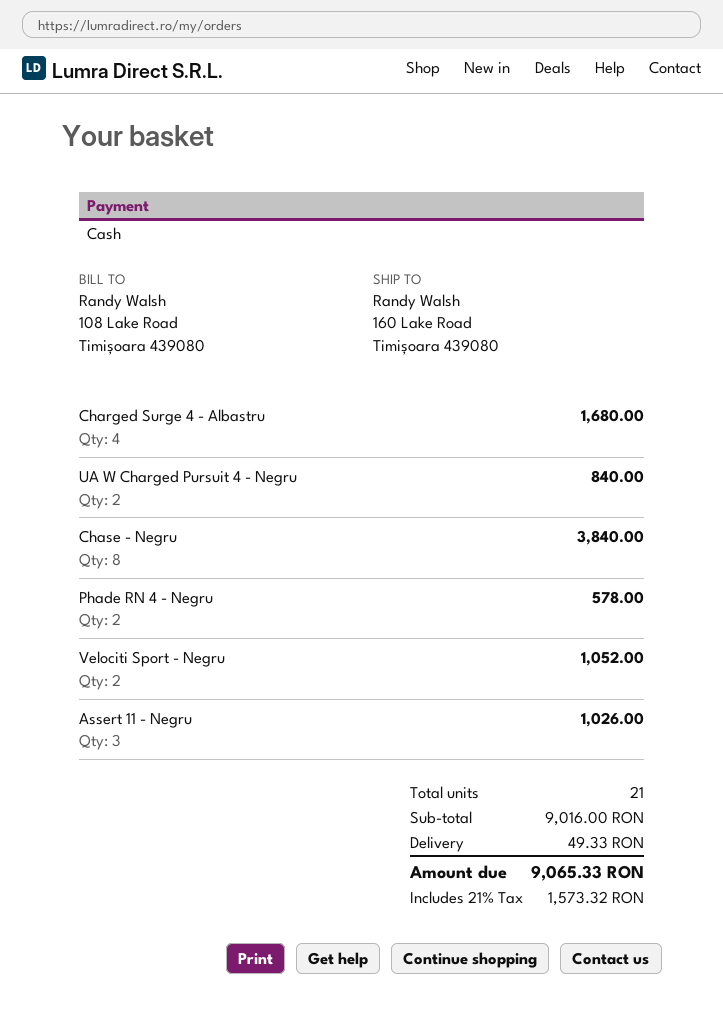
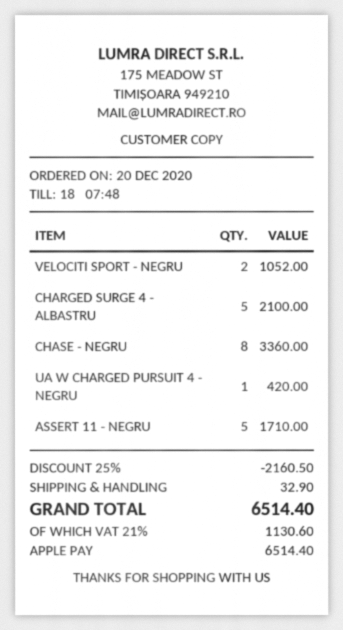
payment method: cash -> Apple Pay
Charged Surge 4 - Albastru: 4 for 1680.00 -> 5 for 2100.00
UA W Charged Pursuit 4 - Negru: 2 for 840.00 -> 1 for 420.00
Chase - Negru: 8 for 3840.00 -> 8 for 3360.00
Phade RN 4 - Negru: 2 for 578.00 -> none
Assert 11 - Negru: 3 for 1026.00 -> 5 for 1710.00
discount: none -> 25% = 2160.50
shipping: 49.33 -> 32.90
tax: 21% = 1573.32 -> 21% = 1130.60
total: 9065.33 -> 6514.40

